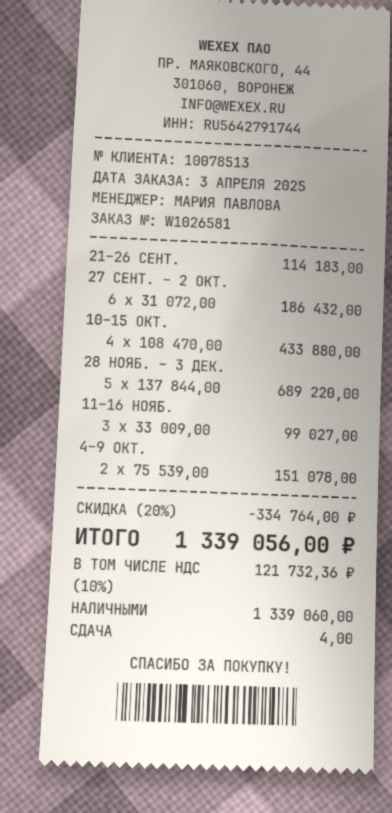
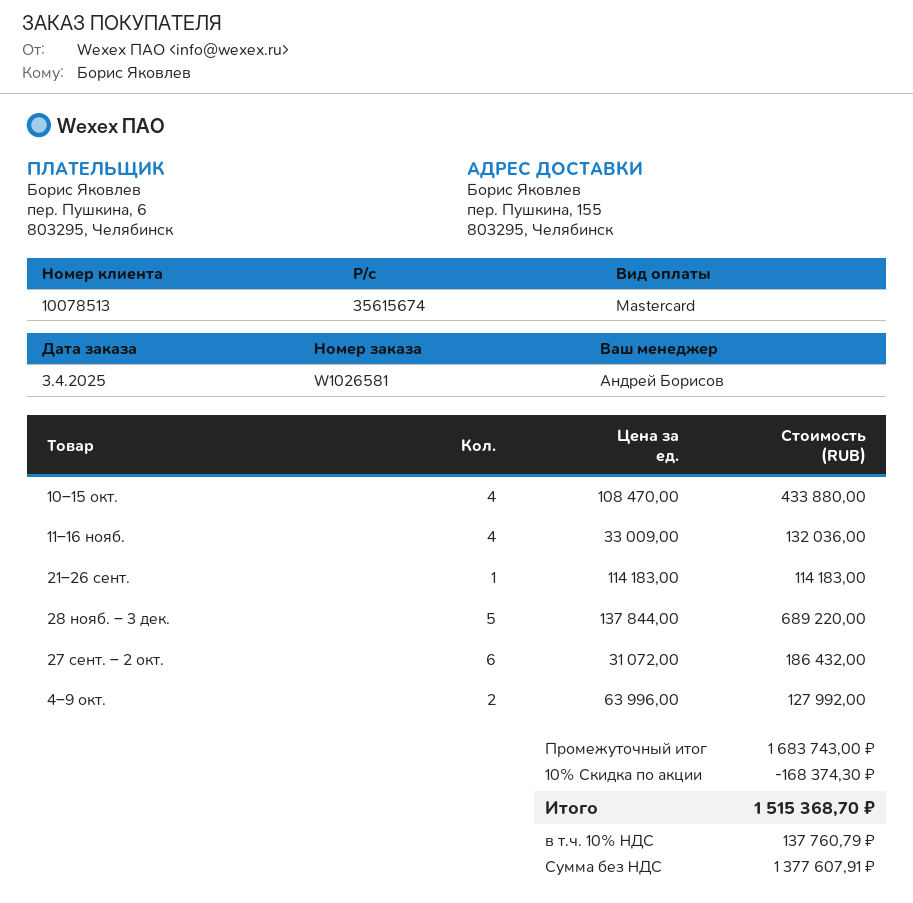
sales rep: МАРИЯ ПАВЛОВА -> Андрей Борисов
payment method: cash -> Mastercard
11–16 НОЯБ.: 3 x 33009.00 = 99027.00 -> 4 x 33009.00 = 132036.00
4–9 ОКТ.: 2 x 75539.00 = 151078.00 -> 2 x 63996.00 = 127992.00
discount: 20% = 334764.00 -> 10% = 168374.30
tax: 10% = 121732.36 -> 10% = 137760.79
total: 1339056.00 -> 1515368.70

